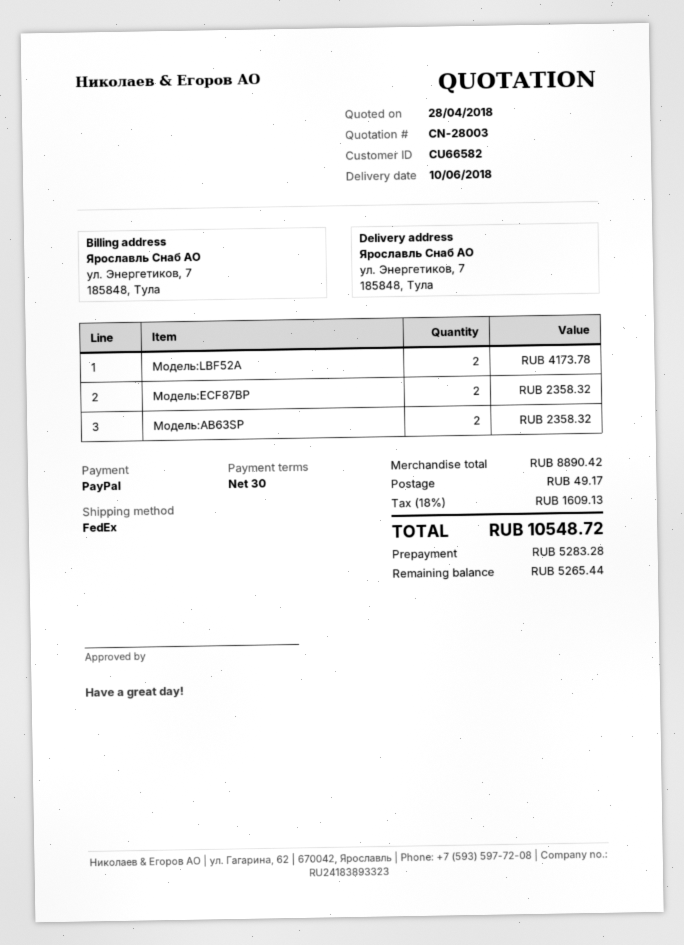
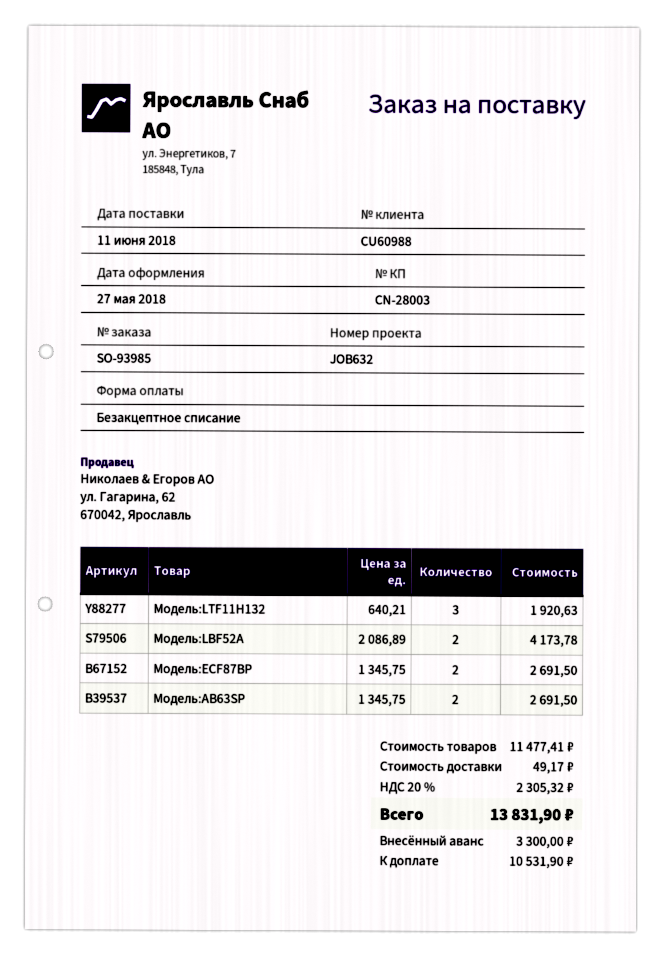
delivery date: 2018-06-10 -> 2018-06-11
customer number: CU66582 -> CU60988
payment method: PayPal -> direct debit
Модель:ECF87BP: 2 for 2358.32 -> 2 for 2691.50
Модель:AB63SP: 2 for 2358.32 -> 2 for 2691.50
Модель:LTF11H132: none -> 3 for 1920.63
subtotal: 8890.42 -> 11477.41
tax: 18% = 1609.13 -> 20% = 2305.32
total: 10548.72 -> 13831.90
deposit: 5283.28 -> 3300.00
balance: 5265.44 -> 10531.90

